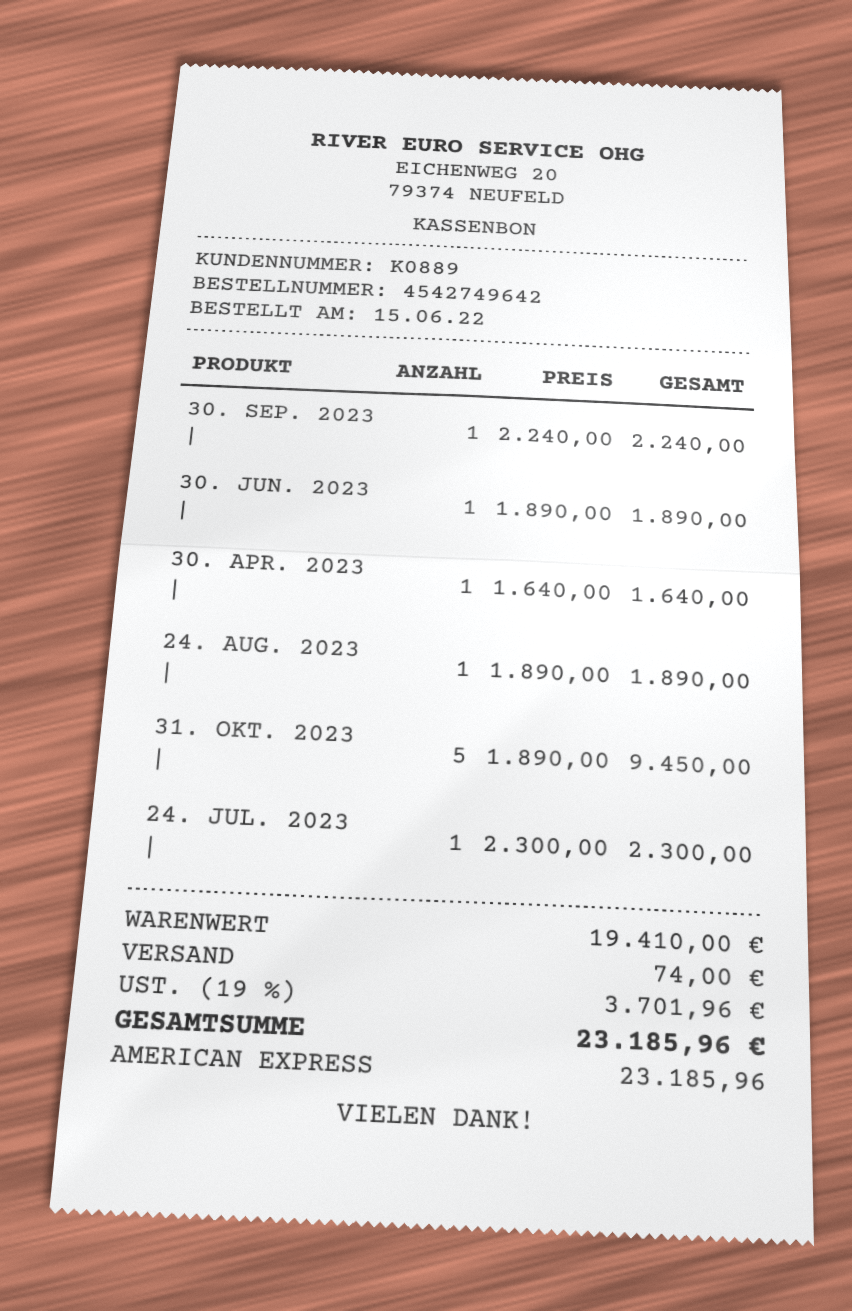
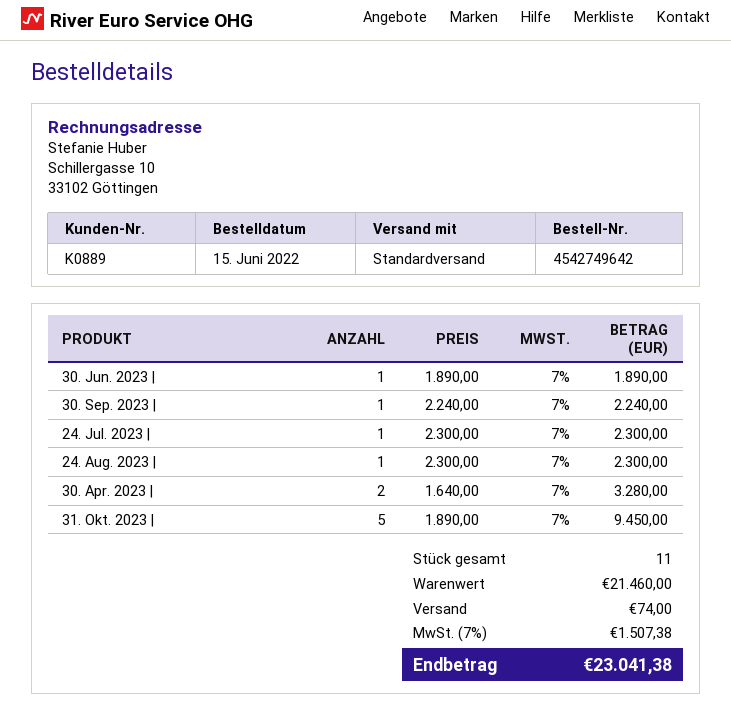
30. APR. 2023 |: 1 x 1640.00 = 1640.00 -> 2 x 1640.00 = 3280.00
24. AUG. 2023 |: 1 x 1890.00 = 1890.00 -> 1 x 2300.00 = 2300.00
subtotal: 19410.00 -> 21460.00
tax: 19% = 3701.96 -> 7% = 1507.38
total: 23185.96 -> 23041.38

